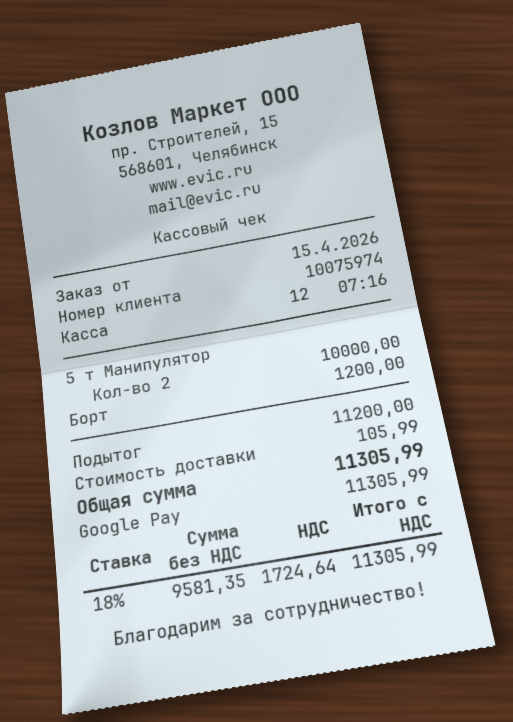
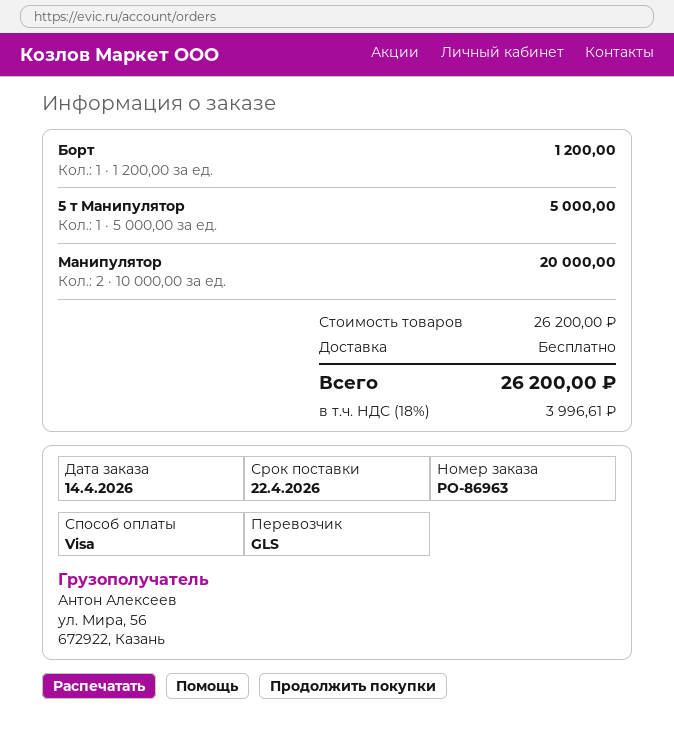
order date: 2026-04-15 -> 2026-04-14
payment method: Google Pay -> Visa
5 т Манипулятор: 2 for 10000.00 -> 1 for 5000.00
Манипулятор: none -> 2 for 20000.00
subtotal: 11200.00 -> 26200.00
shipping: 105.99 -> 0.00
tax: 18% = 1724.64 -> 18% = 3996.61
total: 11305.99 -> 26200.00

